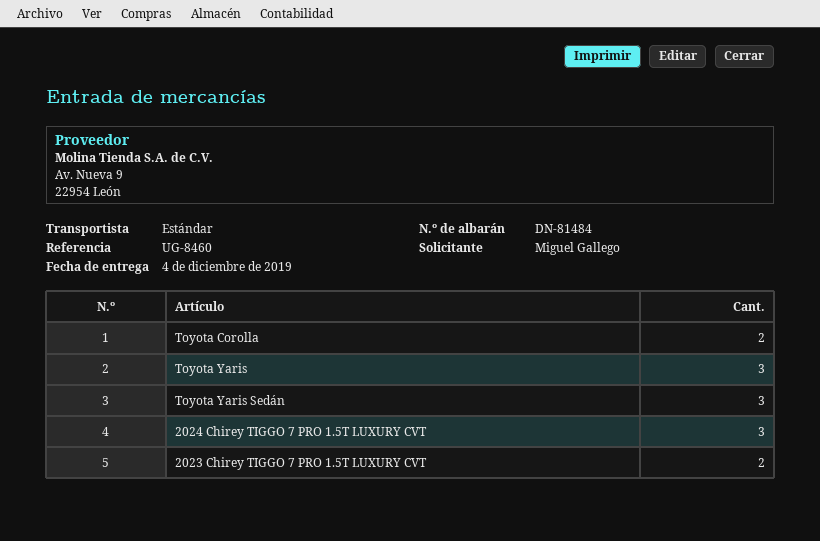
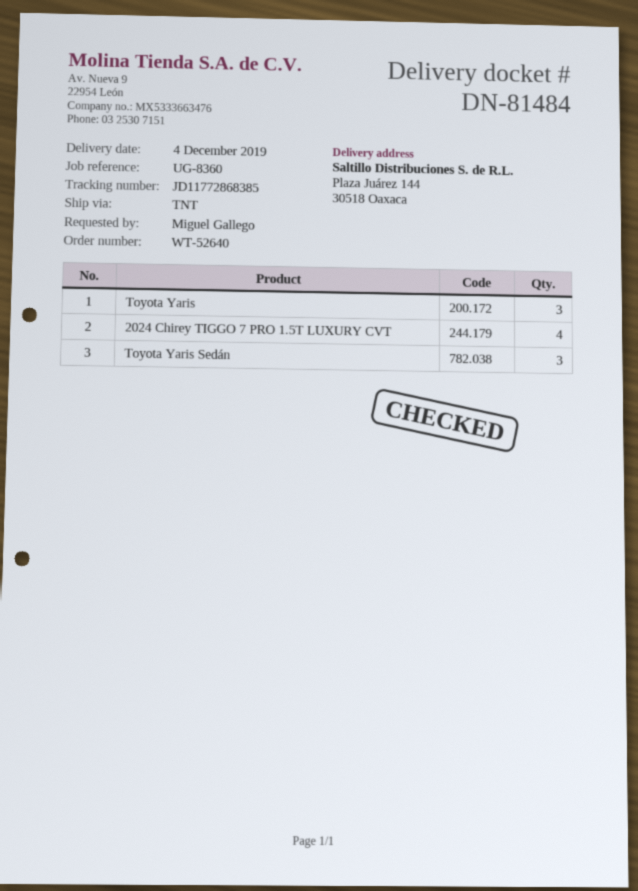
reference: UG-8460 -> UG-8360
shipping method: standard -> TNT
Toyota Corolla: 2 -> none
2024 Chirey TIGGO 7 PRO 1.5T LUXURY CVT: 3 -> 4
2023 Chirey TIGGO 7 PRO 1.5T LUXURY CVT: 2 -> none

